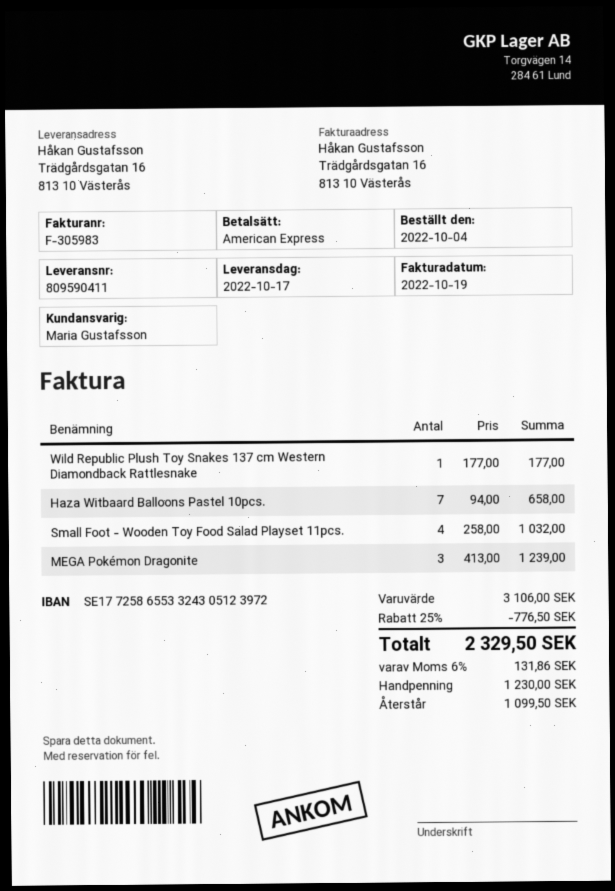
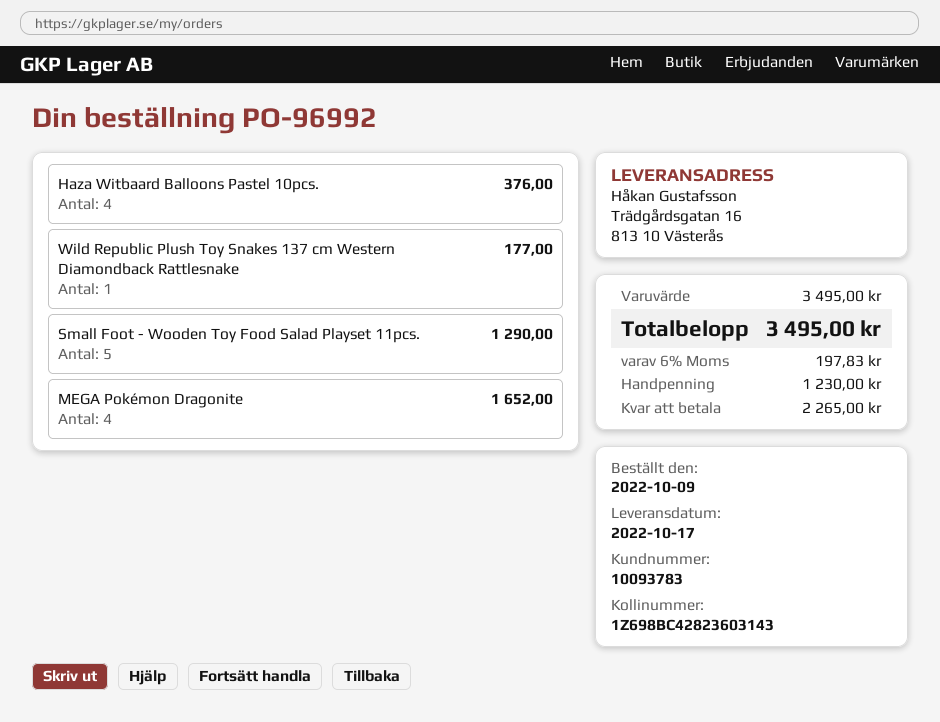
order date: 2022-10-04 -> 2022-10-09
Haza Witbaard Balloons Pastel 10pcs.: 7 for 658.00 -> 4 for 376.00
Small Foot - Wooden Toy Food Salad Playset 11pcs.: 4 for 1032.00 -> 5 for 1290.00
MEGA Pokémon Dragonite: 3 for 1239.00 -> 4 for 1652.00
subtotal: 3106.00 -> 3495.00
discount: 25% = 776.50 -> none
tax: 6% = 131.86 -> 6% = 197.83
total: 2329.50 -> 3495.00
balance: 1099.50 -> 2265.00

